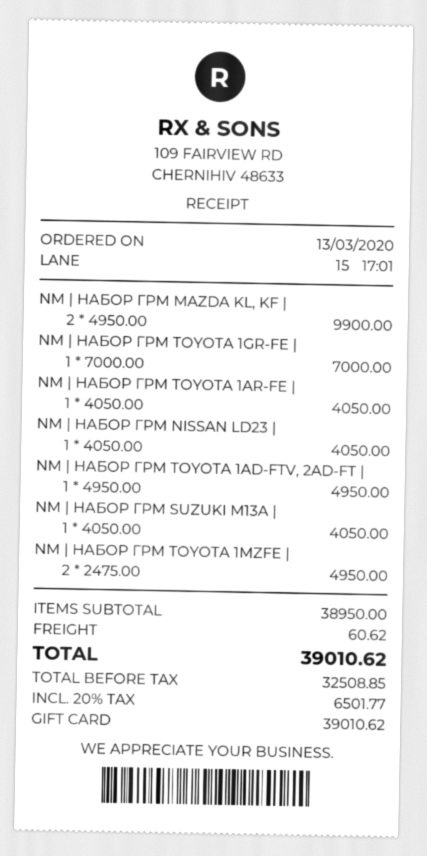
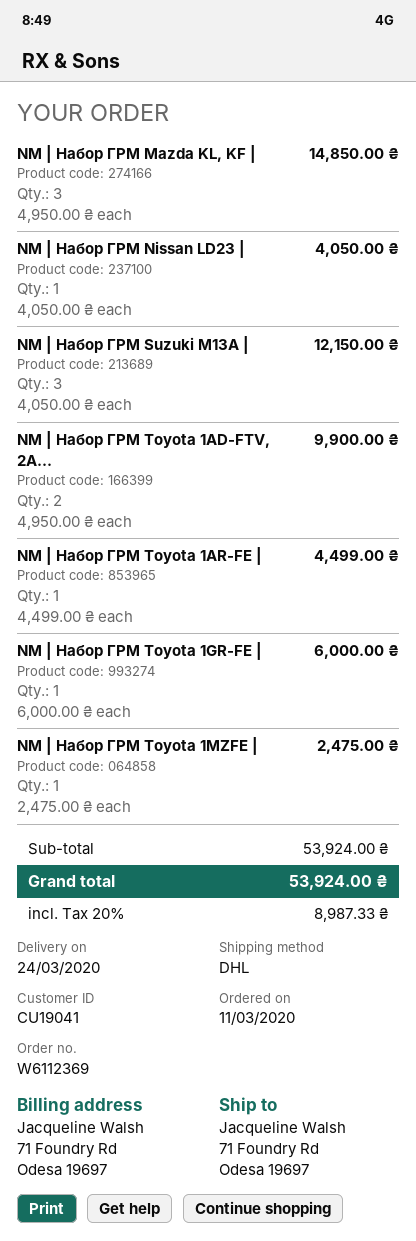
order date: 2020-03-13 -> 2020-03-11
NM | НАБОР ГРМ MAZDA KL, KF |: 2 x 4950.00 = 9900.00 -> 3 x 4950.00 = 14850.00
NM | НАБОР ГРМ TOYOTA 1GR-FE |: 1 x 7000.00 = 7000.00 -> 1 x 6000.00 = 6000.00
NM | НАБОР ГРМ TOYOTA 1AR-FE |: 1 x 4050.00 = 4050.00 -> 1 x 4499.00 = 4499.00
NM | НАБОР ГРМ TOYOTA 1AD-FTV, 2AD-FT |: 1 x 4950.00 = 4950.00 -> 2 x 4950.00 = 9900.00
NM | НАБОР ГРМ SUZUKI M13A |: 1 x 4050.00 = 4050.00 -> 3 x 4050.00 = 12150.00
NM | НАБОР ГРМ TOYOTA 1MZFE |: 2 x 2475.00 = 4950.00 -> 1 x 2475.00 = 2475.00
subtotal: 38950.00 -> 53924.00
shipping: 60.62 -> none
tax: 20% = 6501.77 -> 20% = 8987.33
total: 39010.62 -> 53924.00

